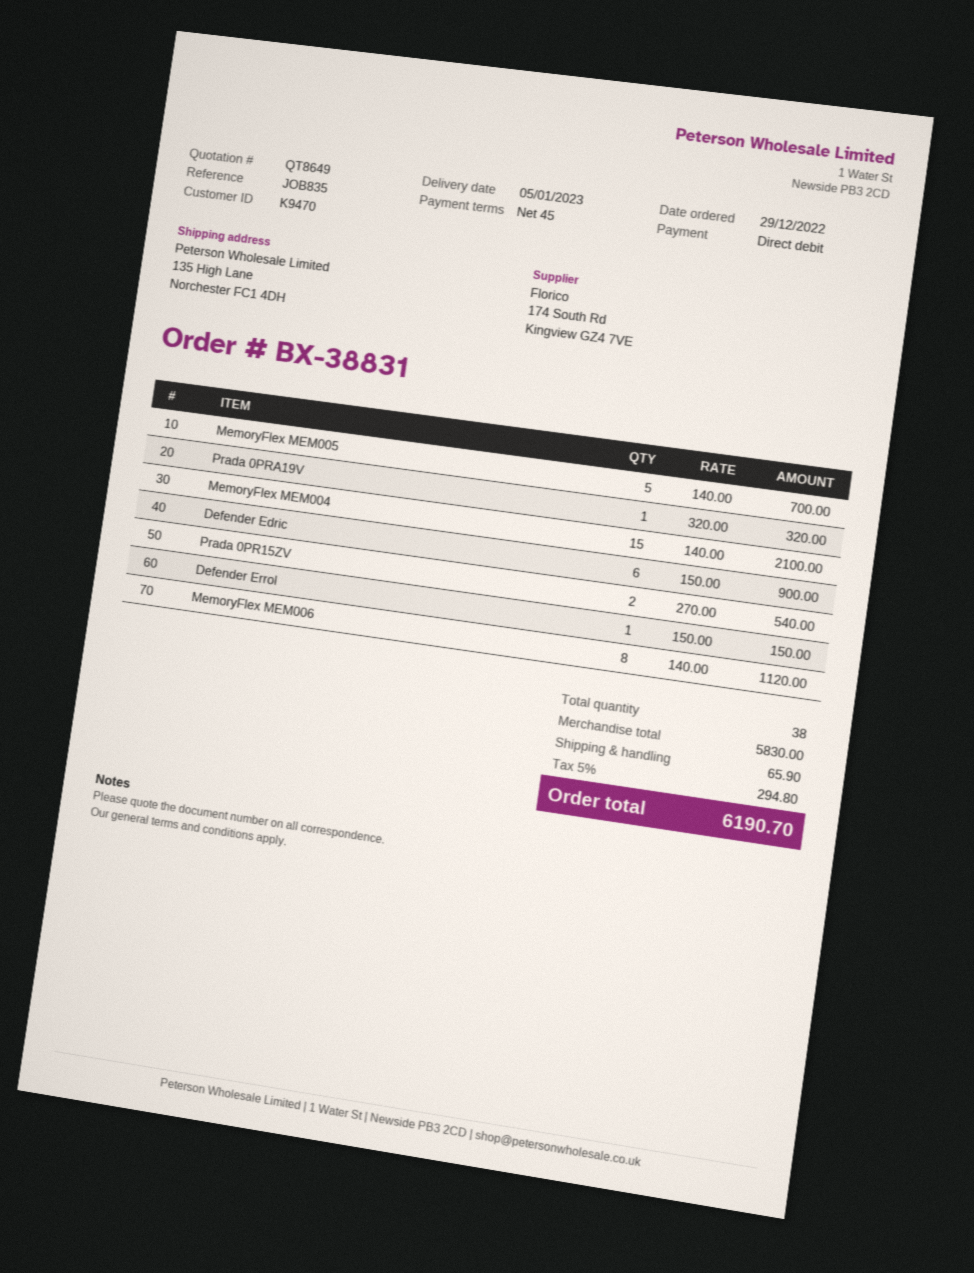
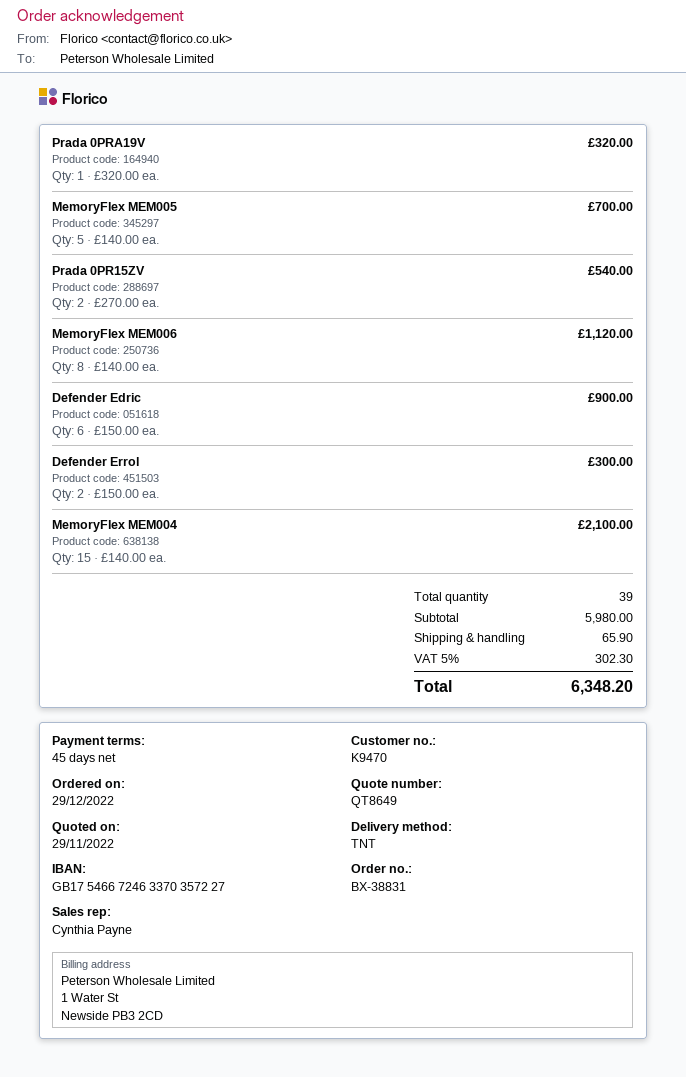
Defender Errol: 1 x 150.00 = 150.00 -> 2 x 150.00 = 300.00
total quantity: 38 -> 39
subtotal: 5830.00 -> 5980.00
tax: 5% = 294.80 -> 5% = 302.30
total: 6190.70 -> 6348.20

